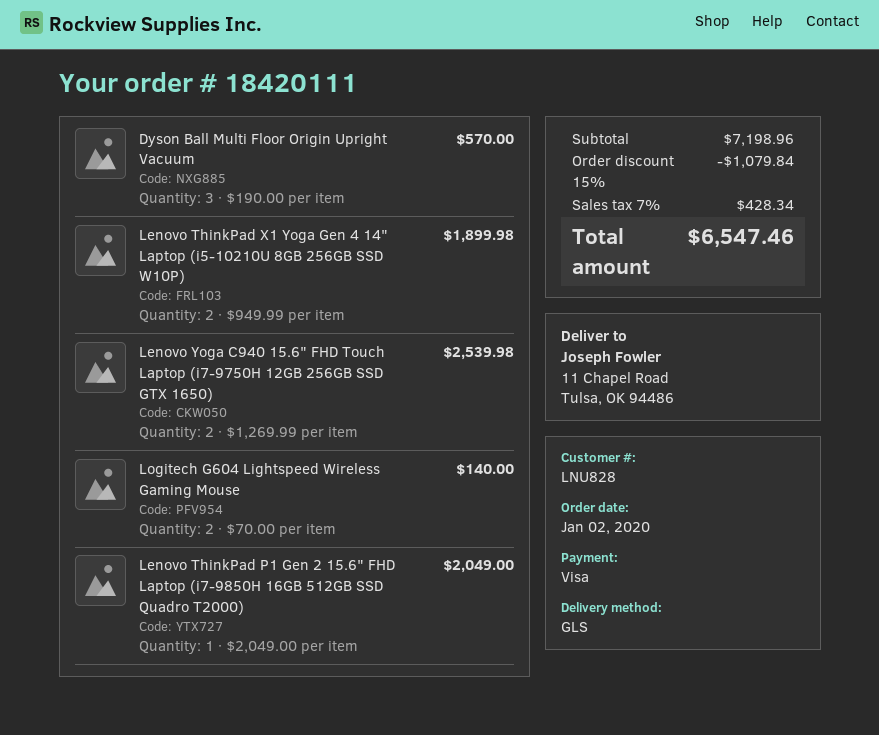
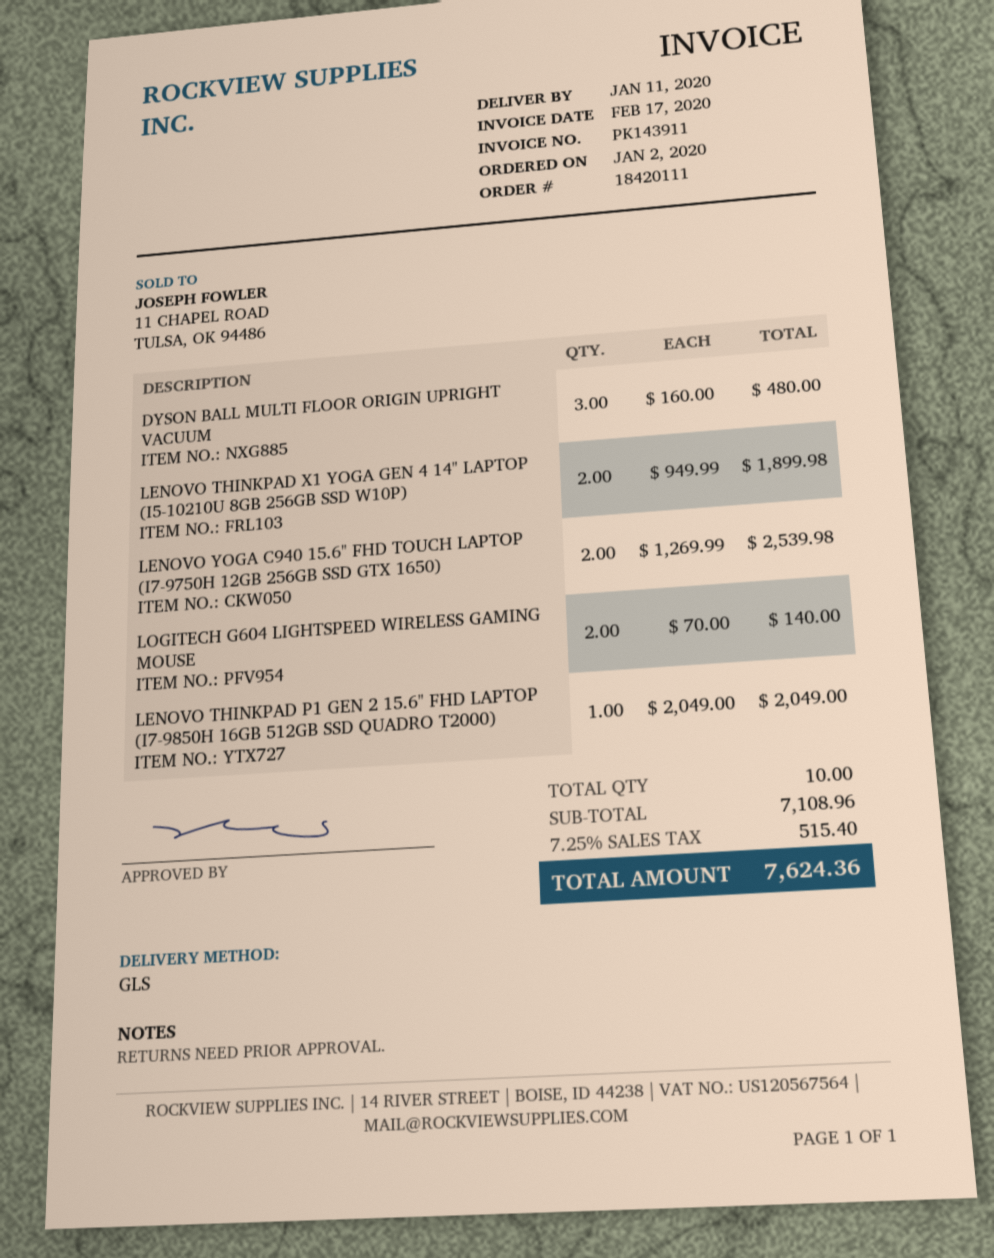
Dyson Ball Multi Floor Origin Upright Vacuum: 3 x 190.00 = 570.00 -> 3 x 160.00 = 480.00
subtotal: 7198.96 -> 7108.96
discount: 15% = 1079.84 -> none
tax: 7% = 428.34 -> 7.25% = 515.40
total: 6547.46 -> 7624.36

